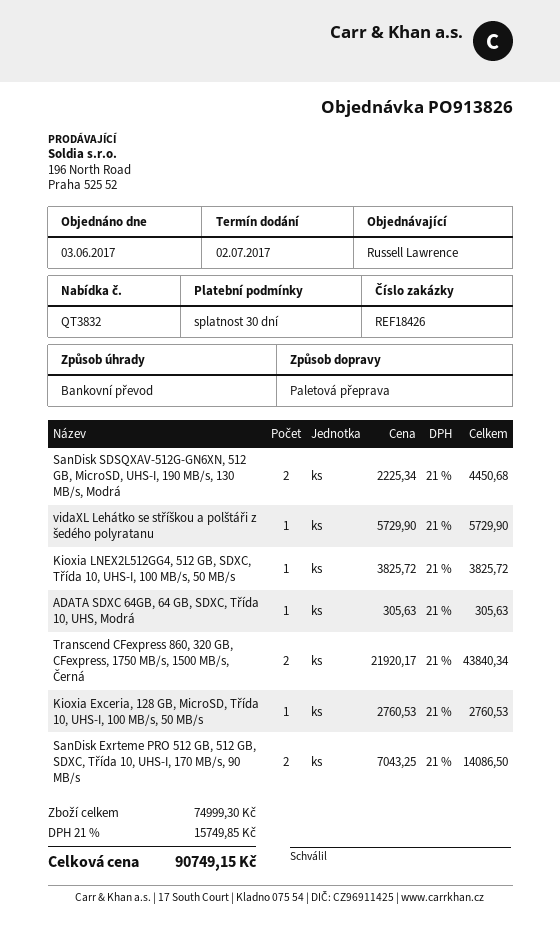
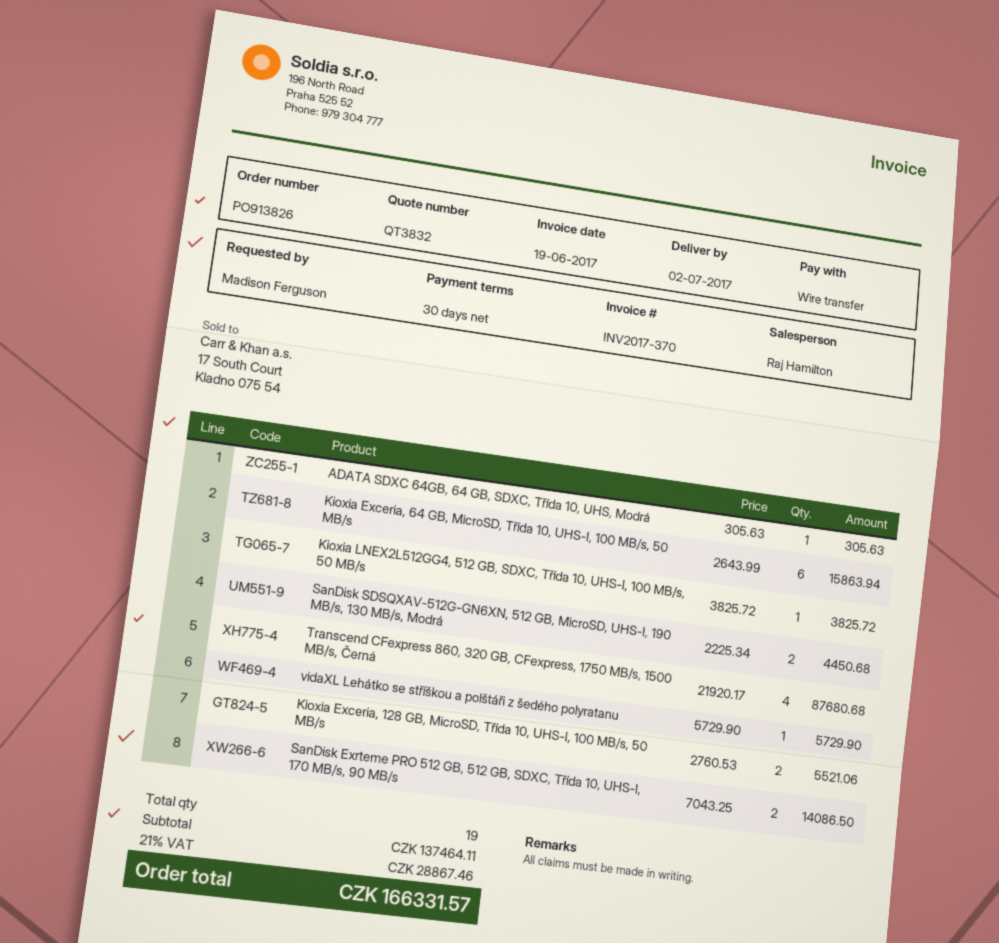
ordered by: Russell Lawrence -> Madison Ferguson
Transcend CFexpress 860, 320 GB, CFexpress, 1750 MB/s, 1500 MB/s, Černá: 2 x 21920.17 = 43840.34 -> 4 x 21920.17 = 87680.68
Kioxia Exceria, 128 GB, MicroSD, Třída 10, UHS-I, 100 MB/s, 50 MB/s: 1 x 2760.53 = 2760.53 -> 2 x 2760.53 = 5521.06
Kioxia Exceria, 64 GB, MicroSD, Třída 10, UHS-I, 100 MB/s, 50 MB/s: none -> 6 x 2643.99 = 15863.94
subtotal: 74999.30 -> 137464.11
tax: 21% = 15749.85 -> 21% = 28867.46
total: 90749.15 -> 166331.57

